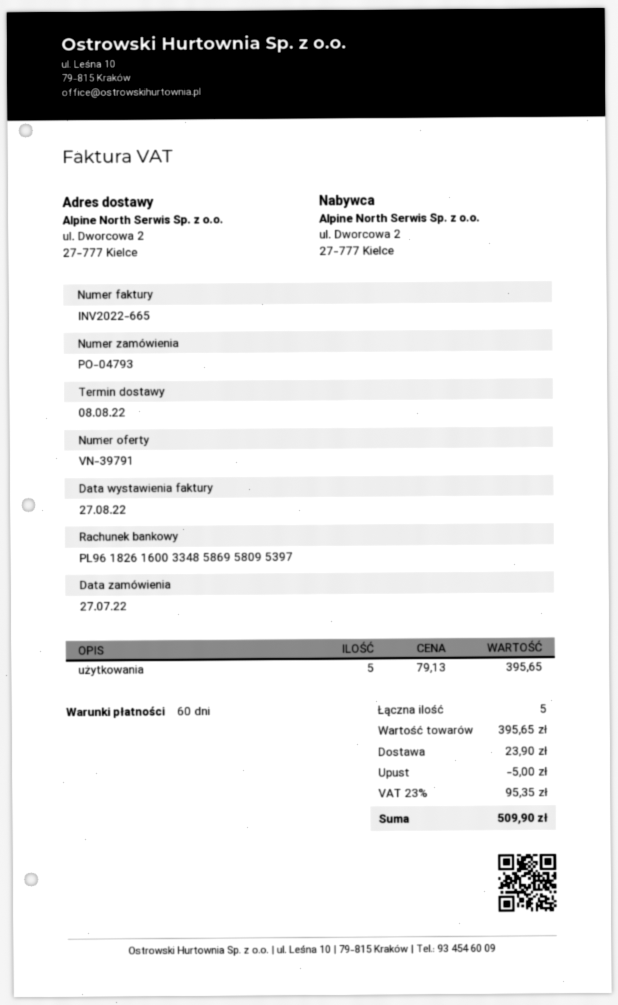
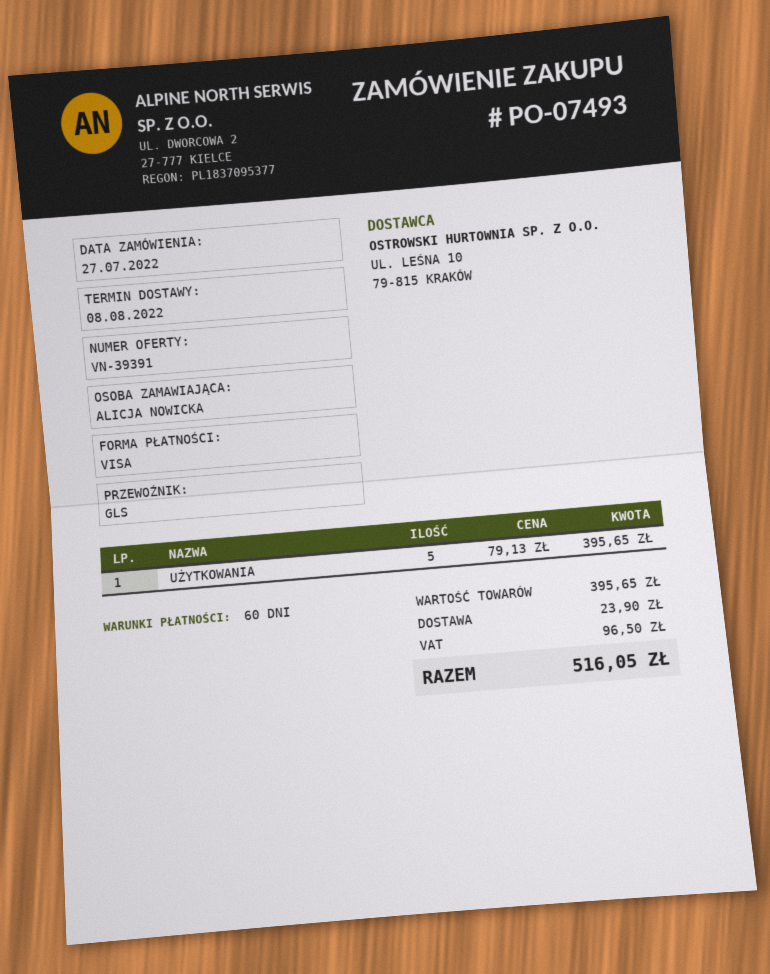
quote number: VN-39791 -> VN-39391
order number: PO-04793 -> PO-07493
discount: 5.00 -> none
tax: 95.35 -> 96.50
total: 509.90 -> 516.05

